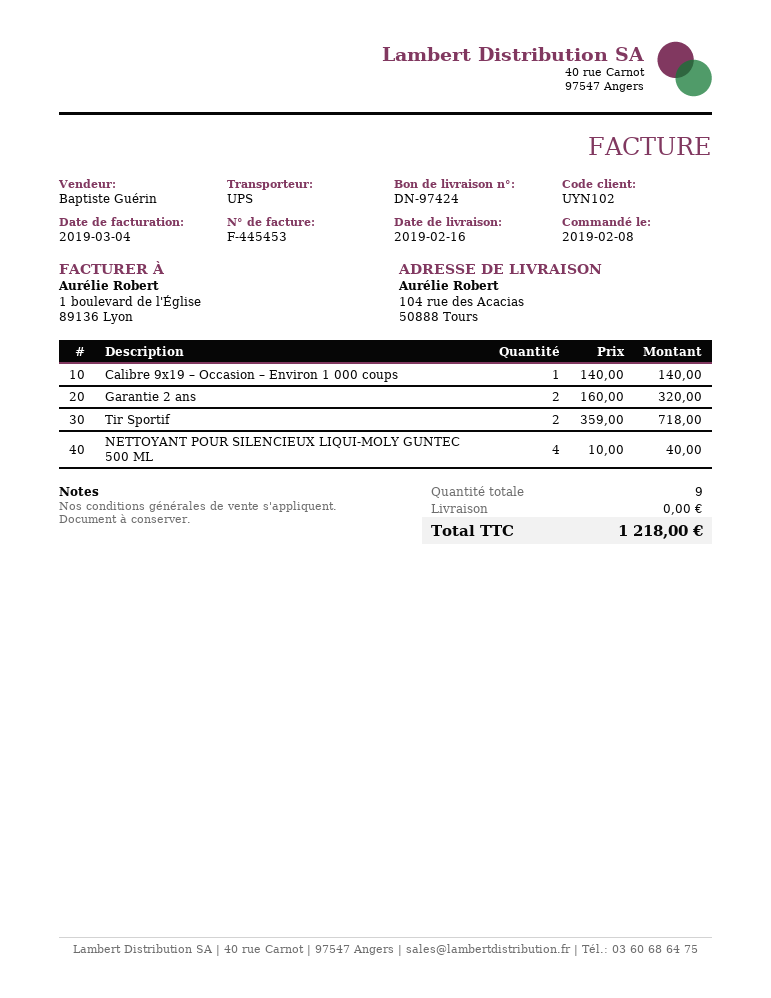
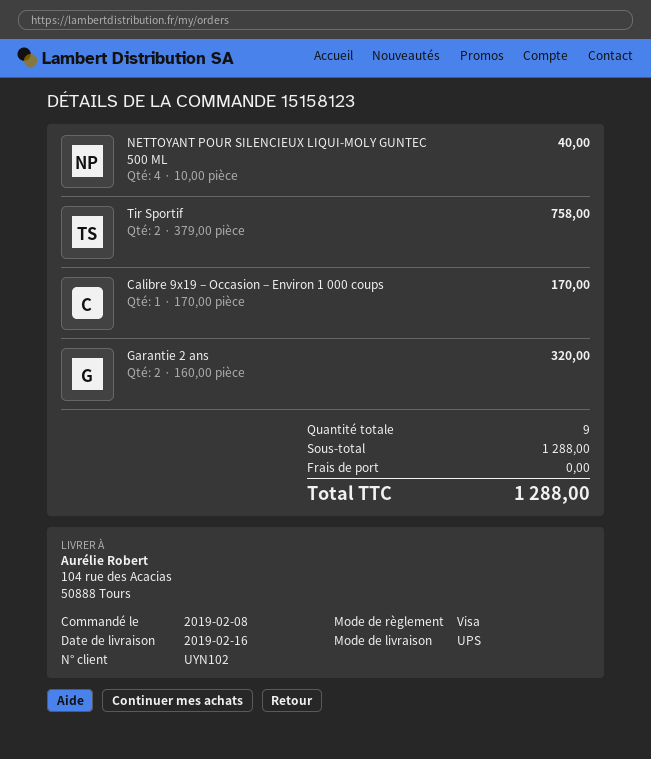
Calibre 9x19 – Occasion – Environ 1 000 coups: 1 x 140.00 = 140.00 -> 1 x 170.00 = 170.00
Tir Sportif: 2 x 359.00 = 718.00 -> 2 x 379.00 = 758.00
total: 1218.00 -> 1288.00

